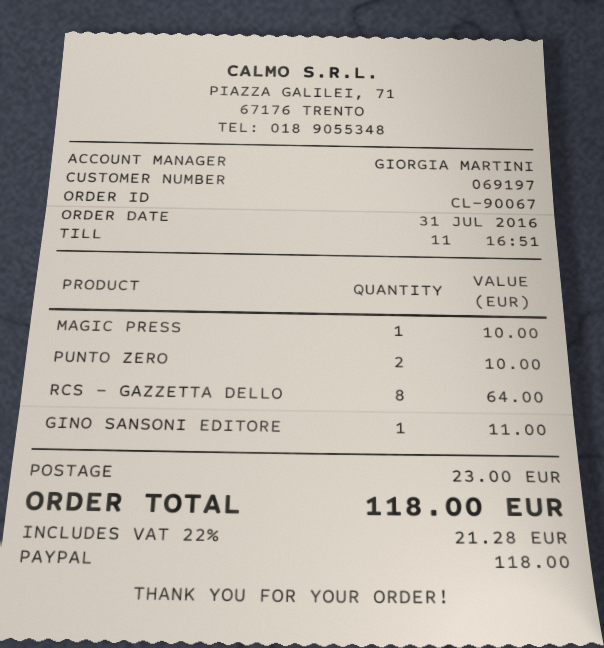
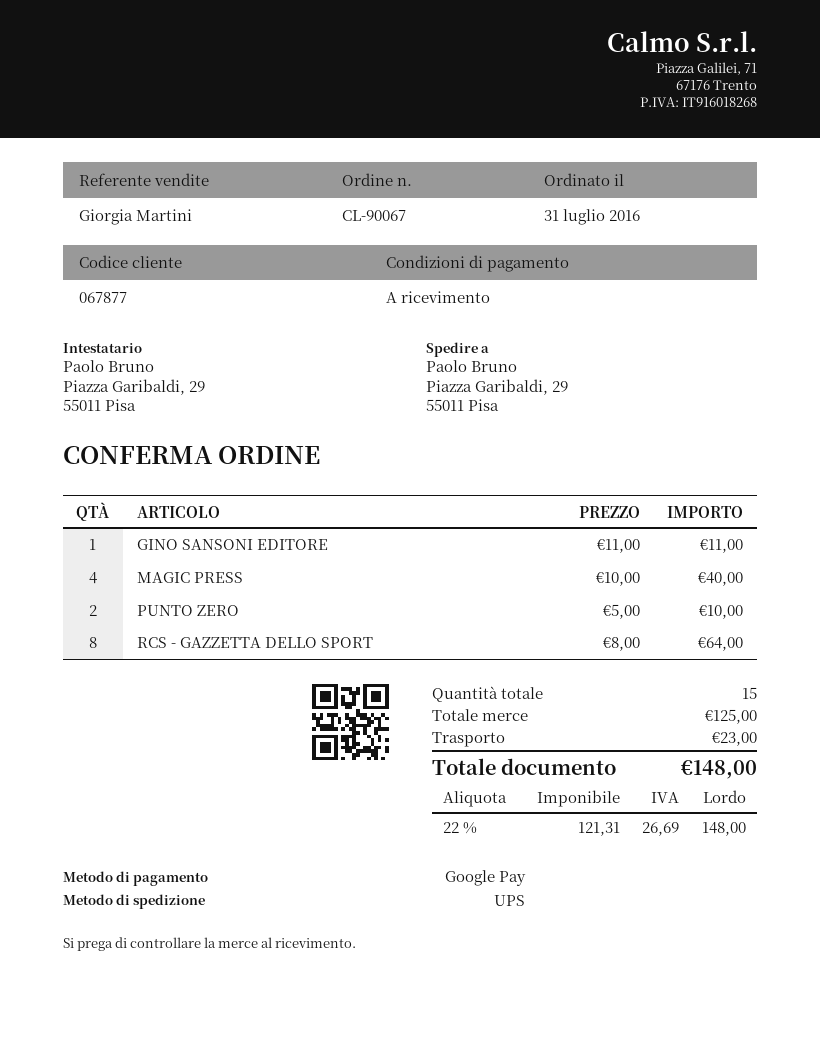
customer number: 069197 -> 067877
payment method: PayPal -> Google Pay
MAGIC PRESS: 1 for 10.00 -> 4 for 40.00
tax: 22% = 21.28 -> 22% = 26.69
total: 118.00 -> 148.00

